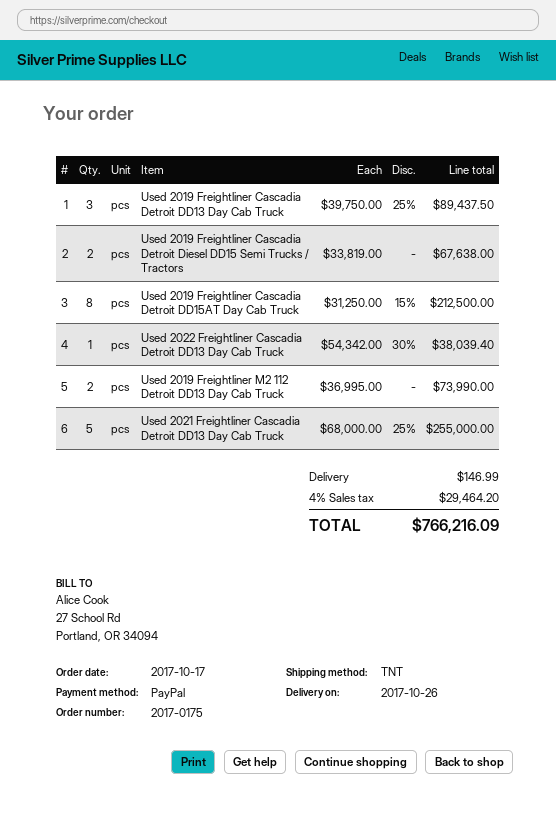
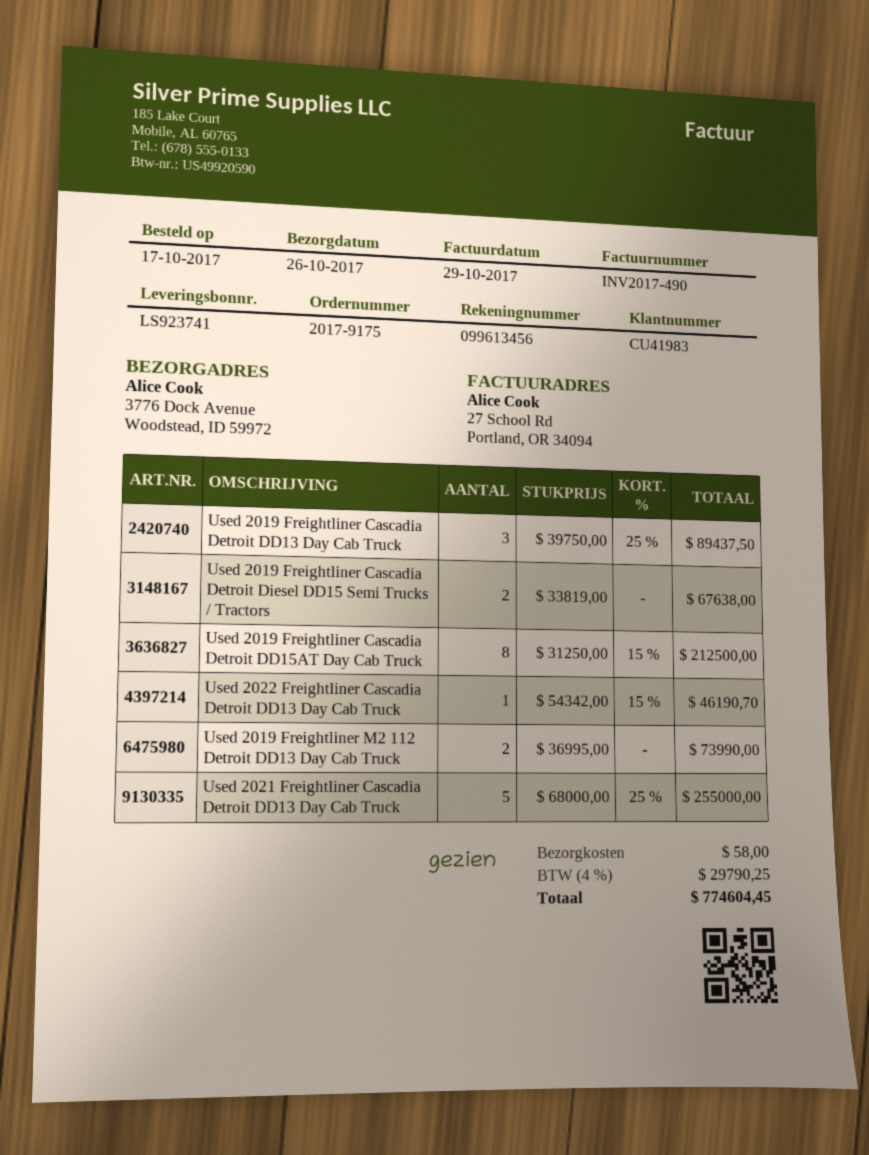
order number: 2017-0175 -> 2017-9175
Used 2022 Freightliner Cascadia Detroit DD13 Day Cab Truck: 1 x 54342.00 - 30% = 38039.40 -> 1 x 54342.00 - 15% = 46190.70
shipping: 146.99 -> 58.00
tax: 4% = 29464.20 -> 4% = 29790.25
total: 766216.09 -> 774604.45

